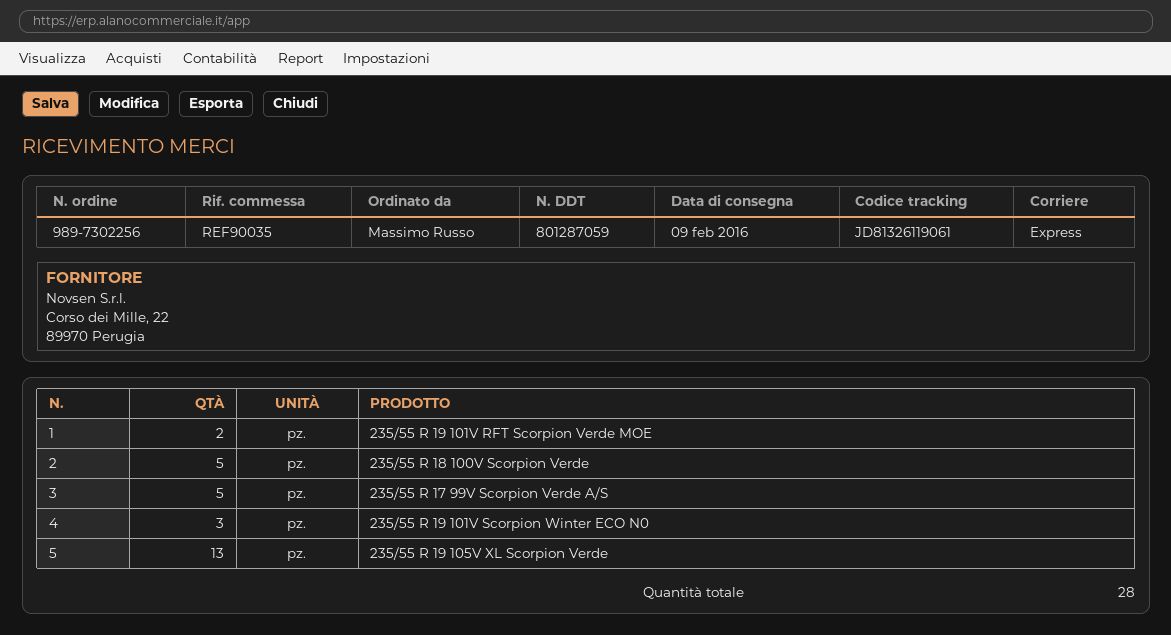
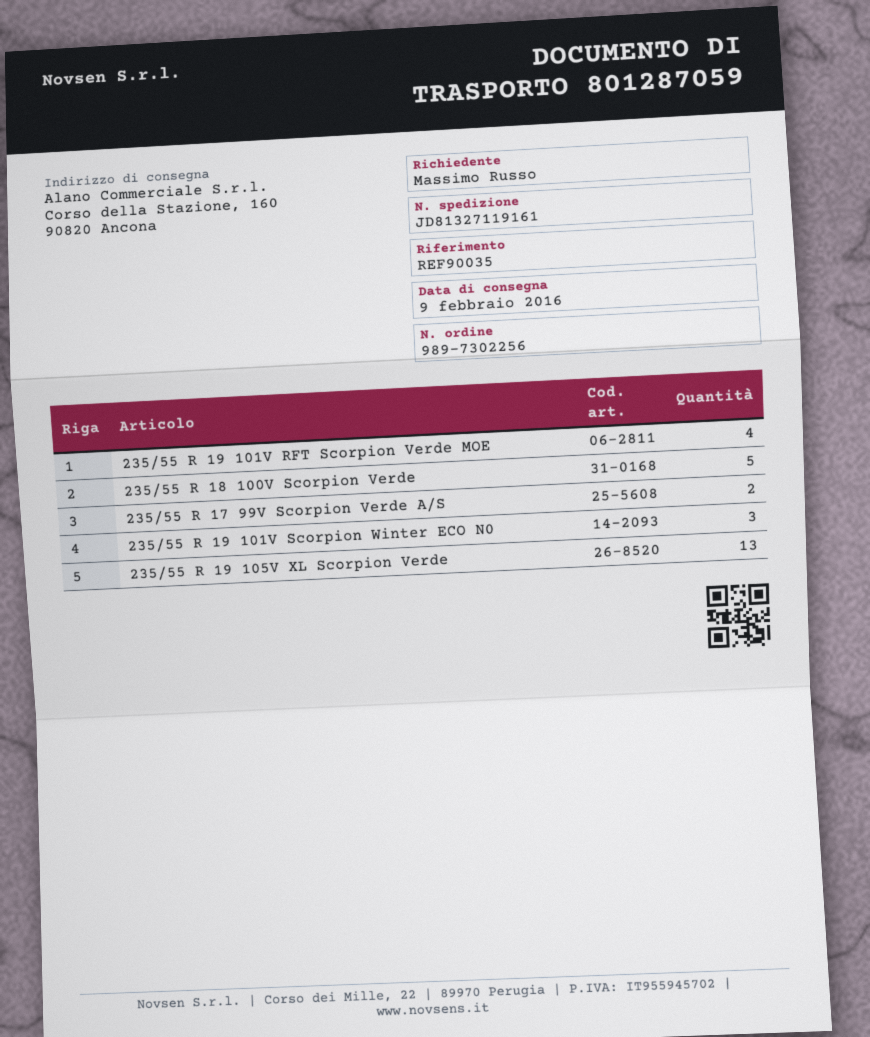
tracking number: JD81326119061 -> JD81327119161
235/55 R 19 101V RFT Scorpion Verde MOE: 2 -> 4
235/55 R 17 99V Scorpion Verde A/S: 5 -> 2

